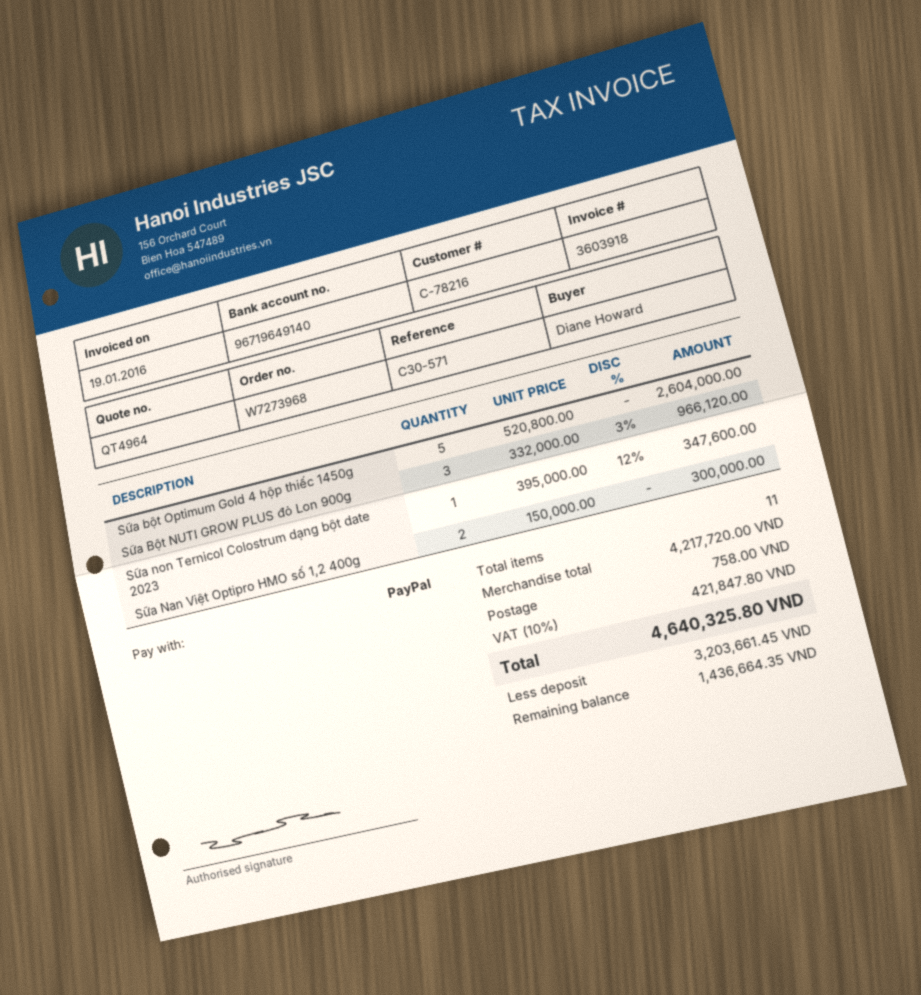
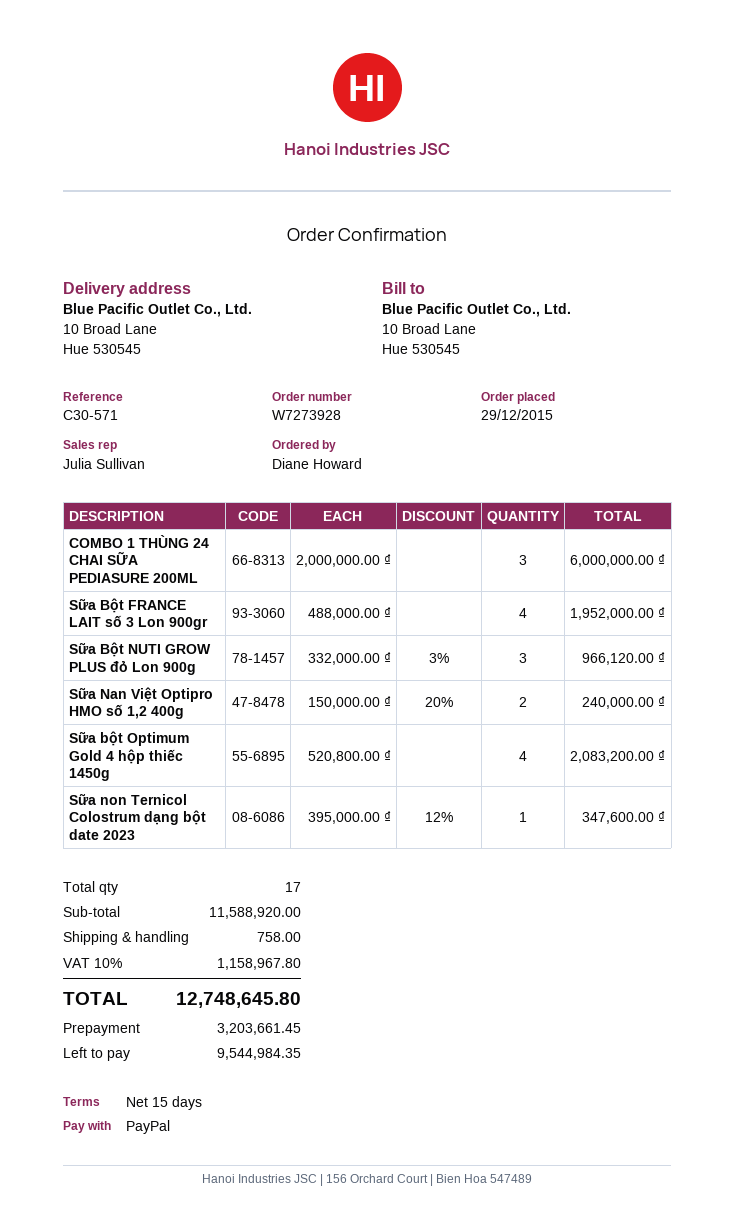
order number: W7273968 -> W7273928
Sữa bột Optimum Gold 4 hộp thiếc 1450g: 5 x 520800.00 = 2604000.00 -> 4 x 520800.00 = 2083200.00
Sữa Nan Việt Optipro HMO số 1,2 400g: 2 x 150000.00 = 300000.00 -> 2 x 150000.00 - 20% = 240000.00
COMBO 1 THÙNG 24 CHAI SỮA PEDIASURE 200ML: none -> 3 x 2000000.00 = 6000000.00
Sữa Bột FRANCE LAIT số 3 Lon 900gr: none -> 4 x 488000.00 = 1952000.00
total quantity: 11 -> 17
subtotal: 4217720.00 -> 11588920.00
tax: 10% = 421847.80 -> 10% = 1158967.80
total: 4640325.80 -> 12748645.80
balance: 1436664.35 -> 9544984.35

